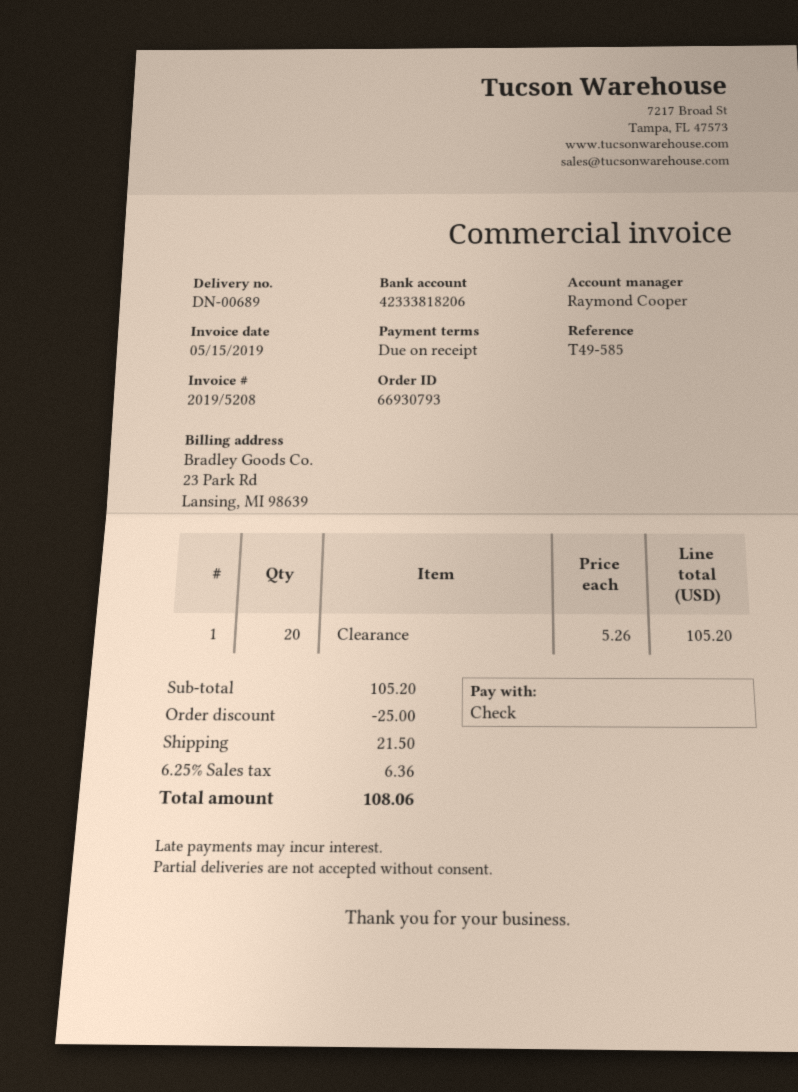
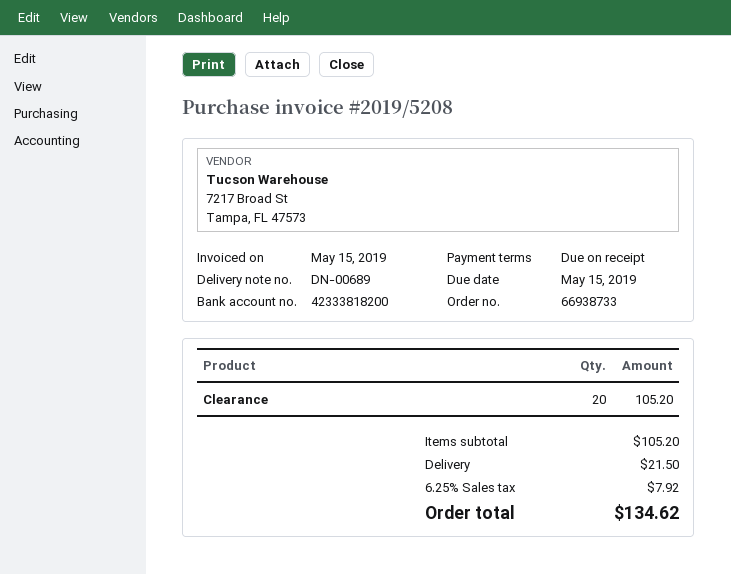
order number: 66930793 -> 66938733
bank account: 42333818206 -> 42333818200
discount: 25.00 -> none
tax: 6.25% = 6.36 -> 6.25% = 7.92
total: 108.06 -> 134.62

